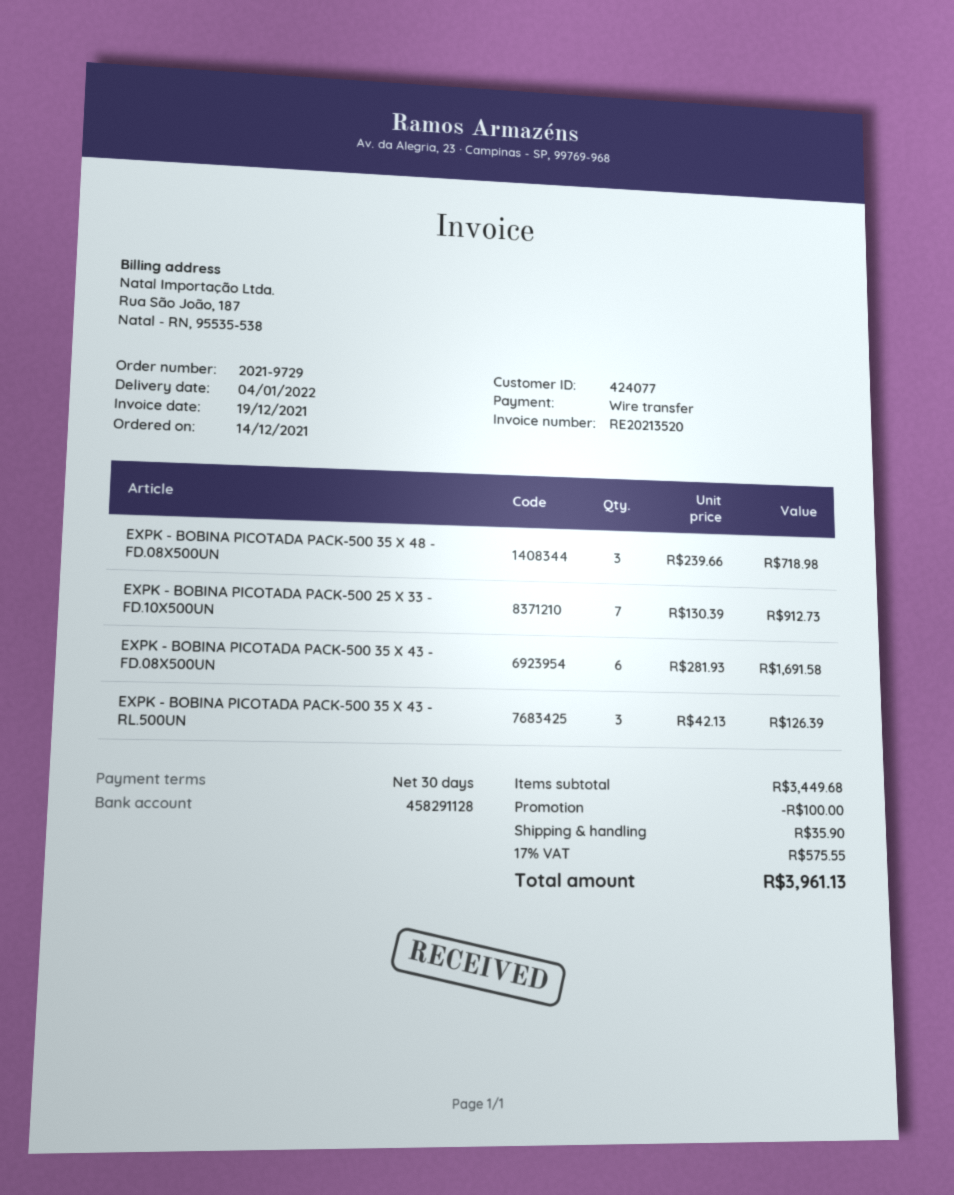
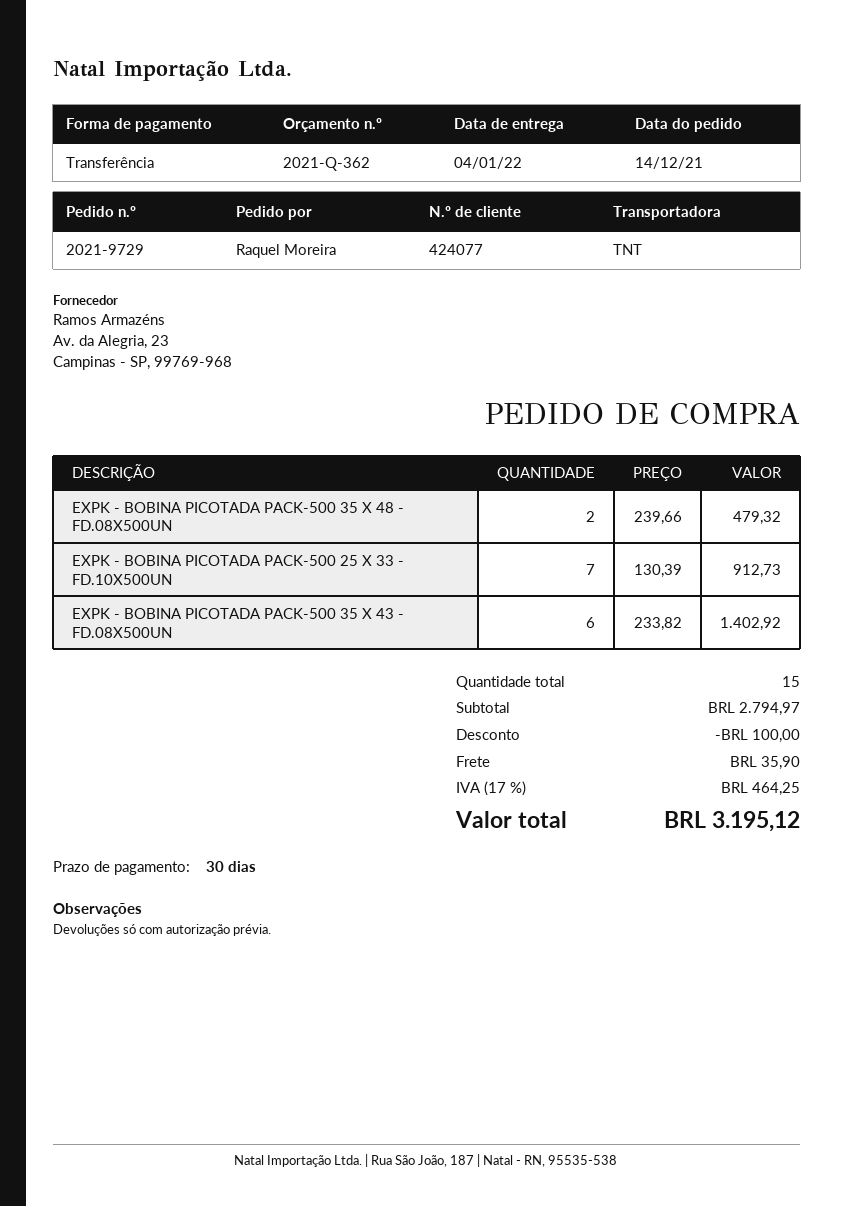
EXPK - BOBINA PICOTADA PACK-500 35 X 48 - FD.08X500UN: 3 x 239.66 = 718.98 -> 2 x 239.66 = 479.32
EXPK - BOBINA PICOTADA PACK-500 35 X 43 - FD.08X500UN: 6 x 281.93 = 1691.58 -> 6 x 233.82 = 1402.92
EXPK - BOBINA PICOTADA PACK-500 35 X 43 - RL.500UN: 3 x 42.13 = 126.39 -> none
subtotal: 3449.68 -> 2794.97
tax: 17% = 575.55 -> 17% = 464.25
total: 3961.13 -> 3195.12

